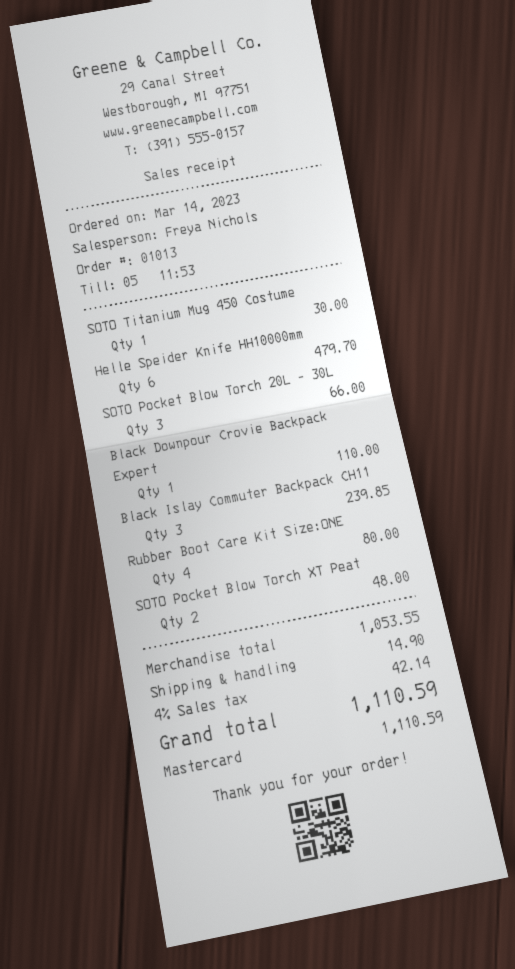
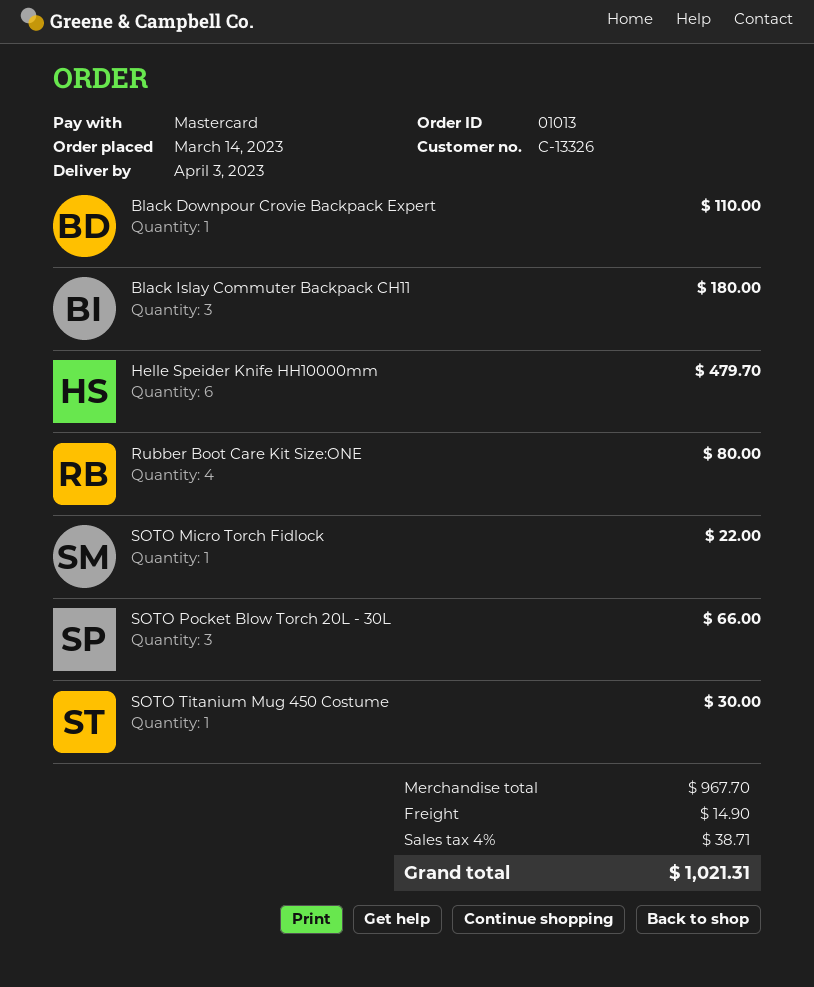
Black Islay Commuter Backpack CH11: 3 for 239.85 -> 3 for 180.00
SOTO Pocket Blow Torch XT Peat: 2 for 48.00 -> none
SOTO Micro Torch Fidlock: none -> 1 for 22.00
subtotal: 1053.55 -> 967.70
tax: 4% = 42.14 -> 4% = 38.71
total: 1110.59 -> 1021.31

